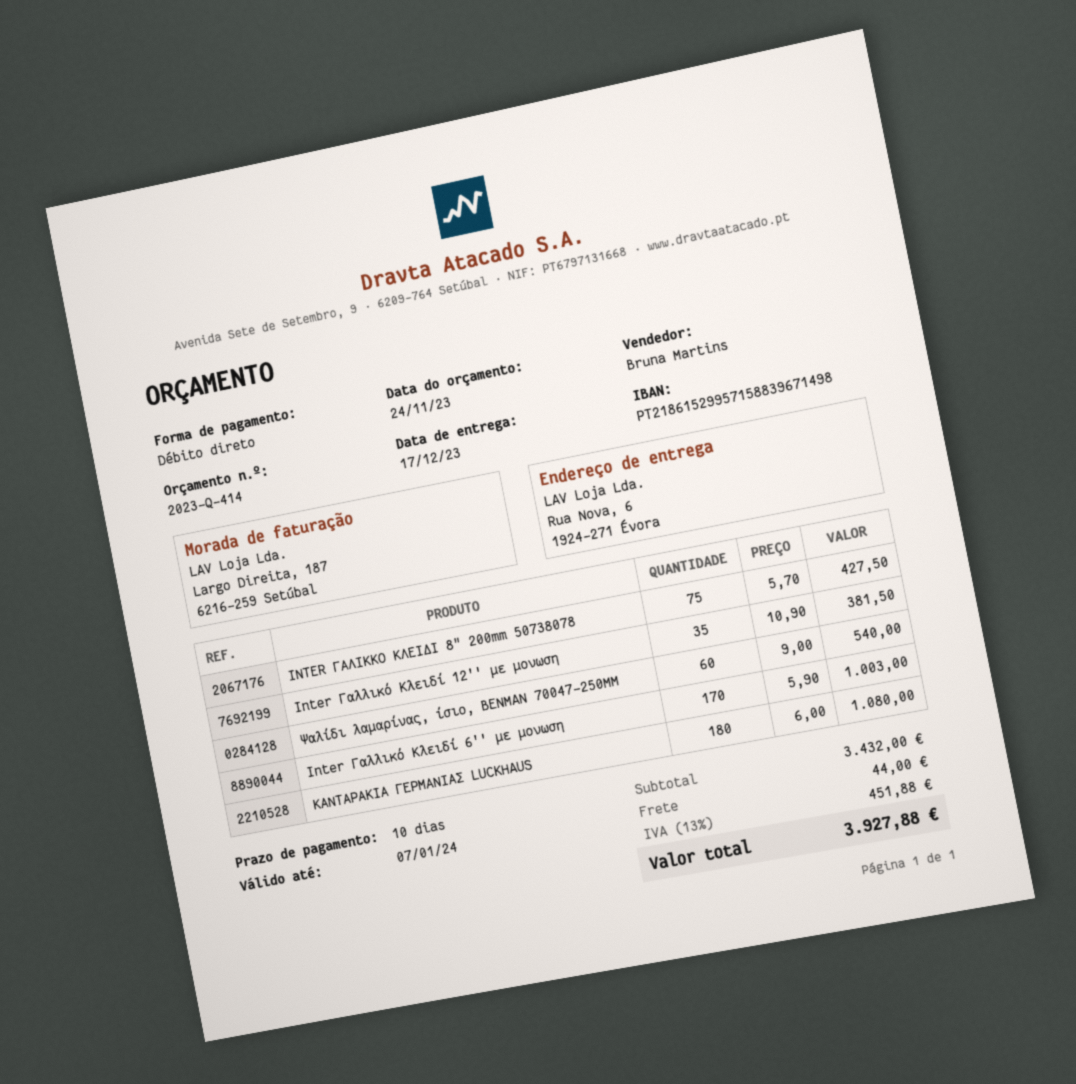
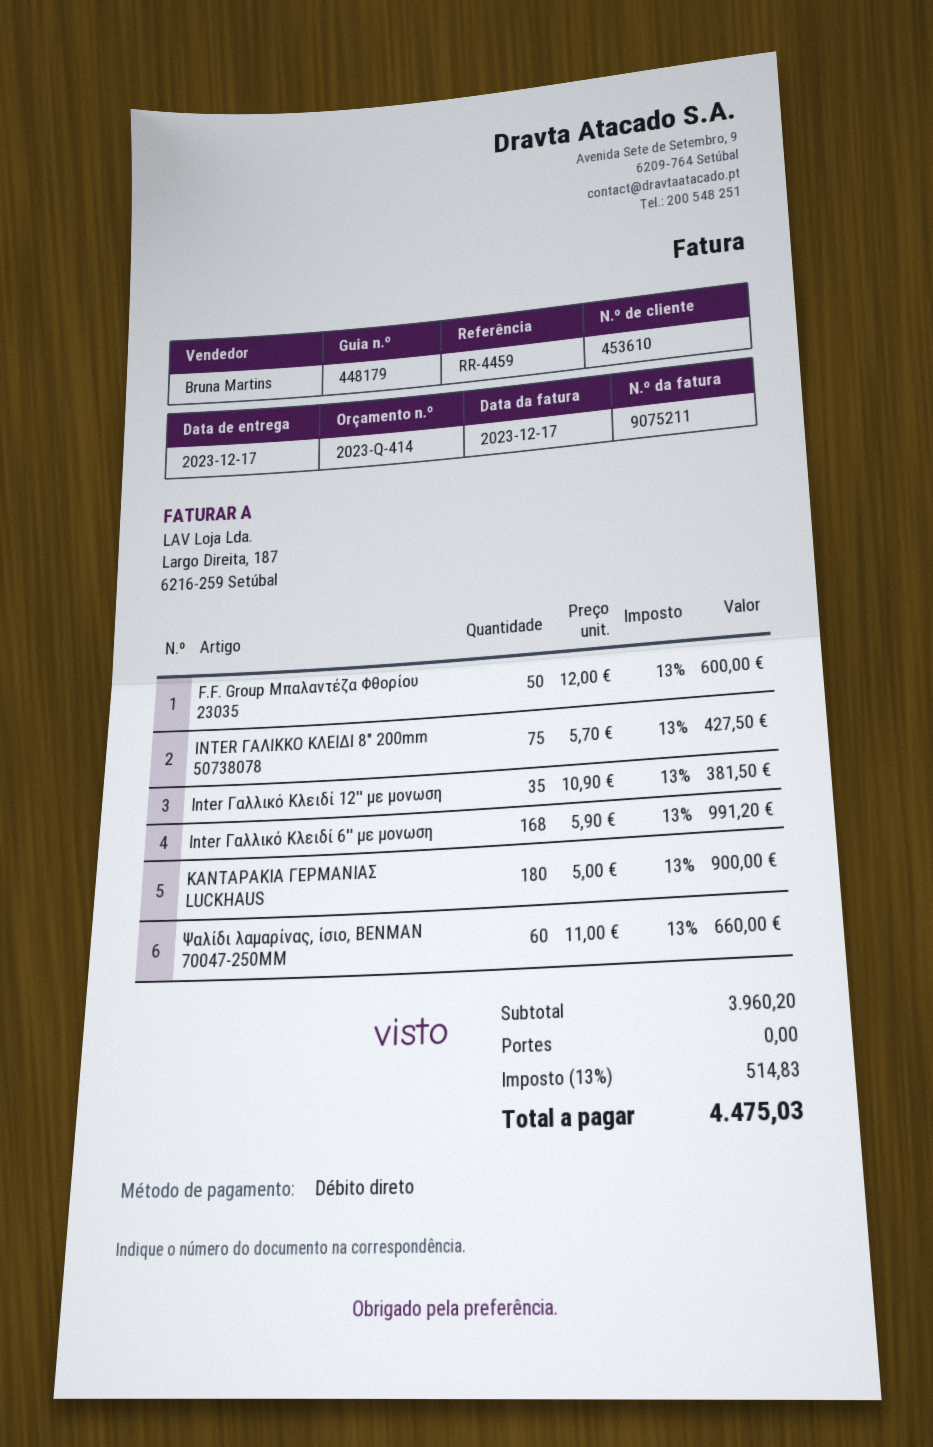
Ψαλίδι λαμαρίνας, ίσιο, BENMAN 70047-250MM: 60 x 9.00 = 540.00 -> 60 x 11.00 = 660.00
Inter Γαλλικό Κλειδί 6'' με μονωση: 170 x 5.90 = 1003.00 -> 168 x 5.90 = 991.20
ΚΑΝΤΑΡΑΚΙΑ ΓΕΡΜΑΝΙΑΣ LUCKHAUS: 180 x 6.00 = 1080.00 -> 180 x 5.00 = 900.00
F.F. Group Μπαλαντέζα Φθορίου 23035: none -> 50 x 12.00 = 600.00
subtotal: 3432.00 -> 3960.20
shipping: 44.00 -> 0.00
tax: 13% = 451.88 -> 13% = 514.83
total: 3927.88 -> 4475.03

